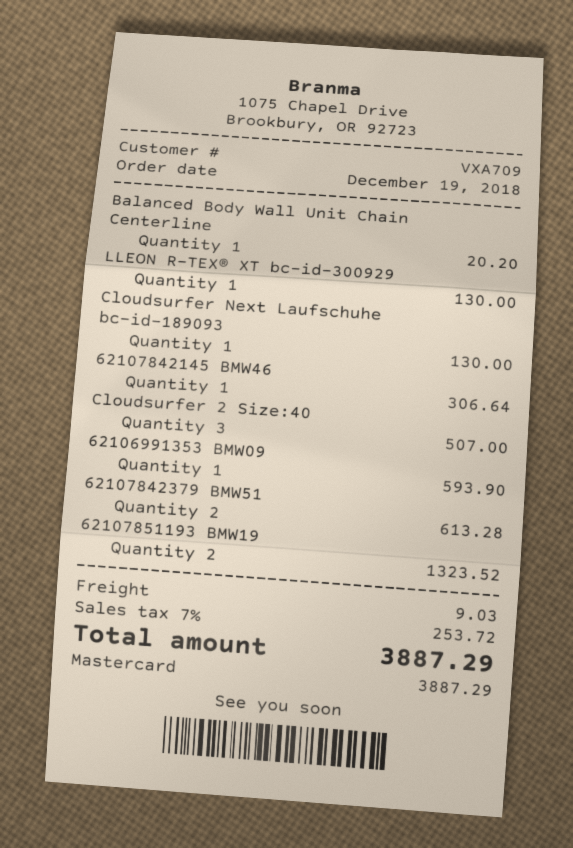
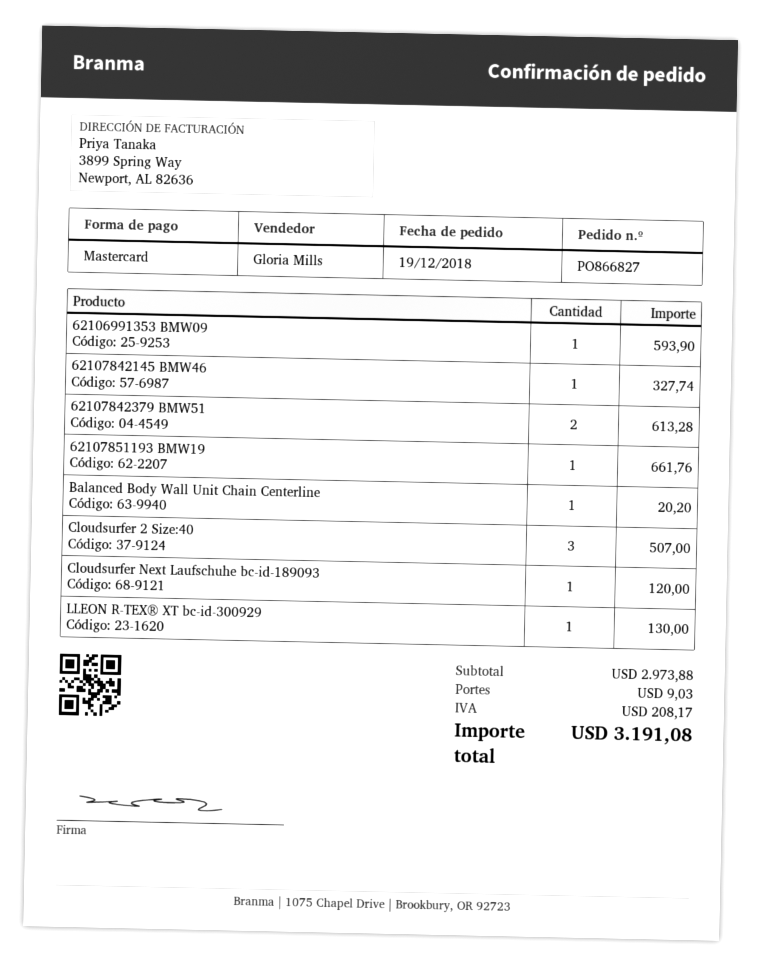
Cloudsurfer Next Laufschuhe bc-id-189093: 1 for 130.00 -> 1 for 120.00
62107842145 BMW46: 1 for 306.64 -> 1 for 327.74
62107851193 BMW19: 2 for 1323.52 -> 1 for 661.76
tax: 253.72 -> 208.17
total: 3887.29 -> 3191.08

